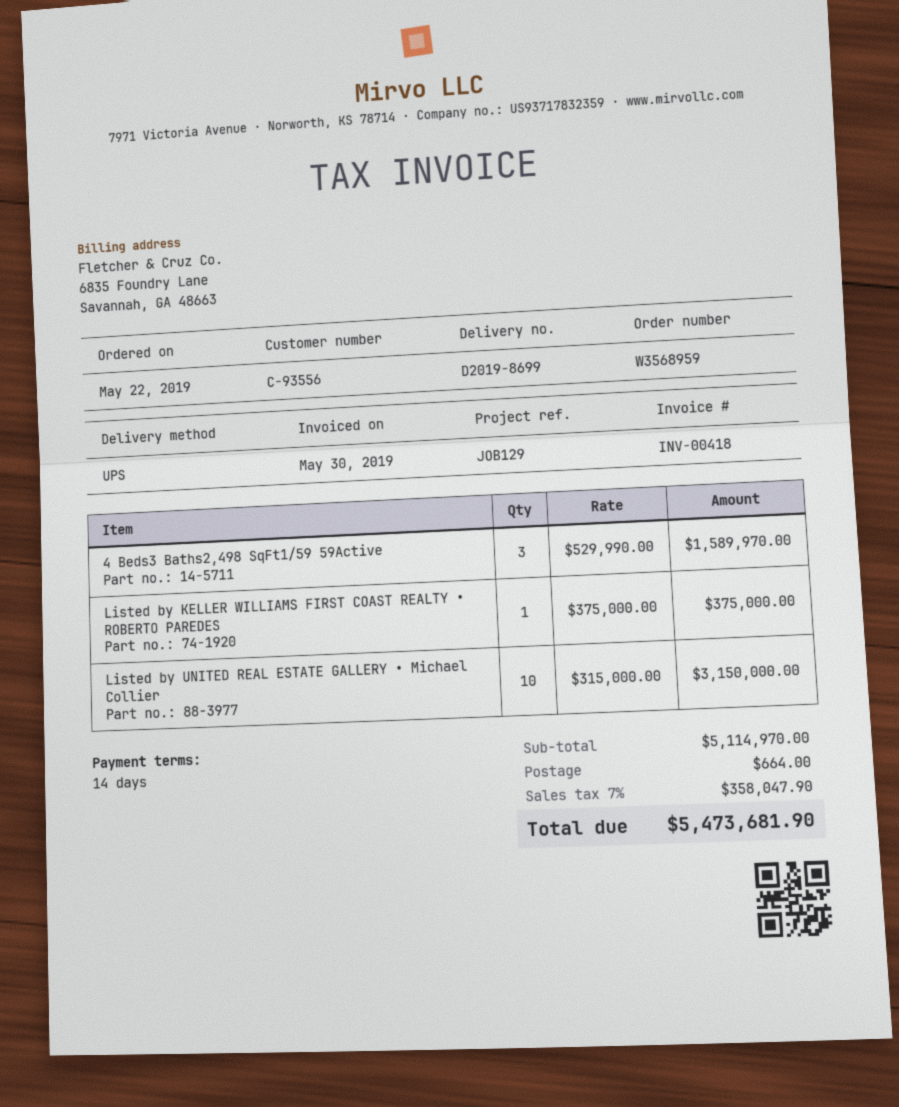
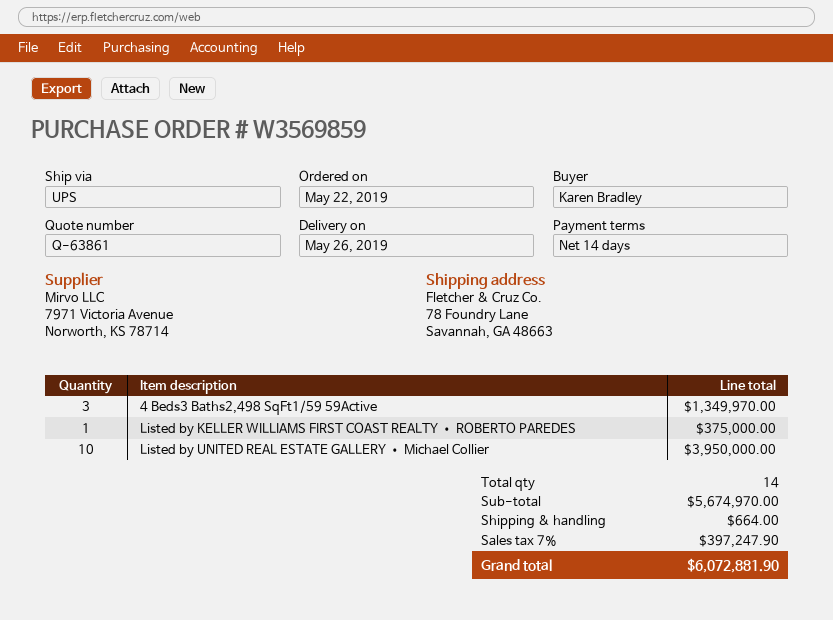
order number: W3568959 -> W3569859
4 Beds3 Baths2,498 SqFt1/59 59Active: 3 for 1589970.00 -> 3 for 1349970.00
Listed by UNITED REAL ESTATE GALLERY • Michael Collier: 10 for 3150000.00 -> 10 for 3950000.00
subtotal: 5114970.00 -> 5674970.00
tax: 7% = 358047.90 -> 7% = 397247.90
total: 5473681.90 -> 6072881.90

